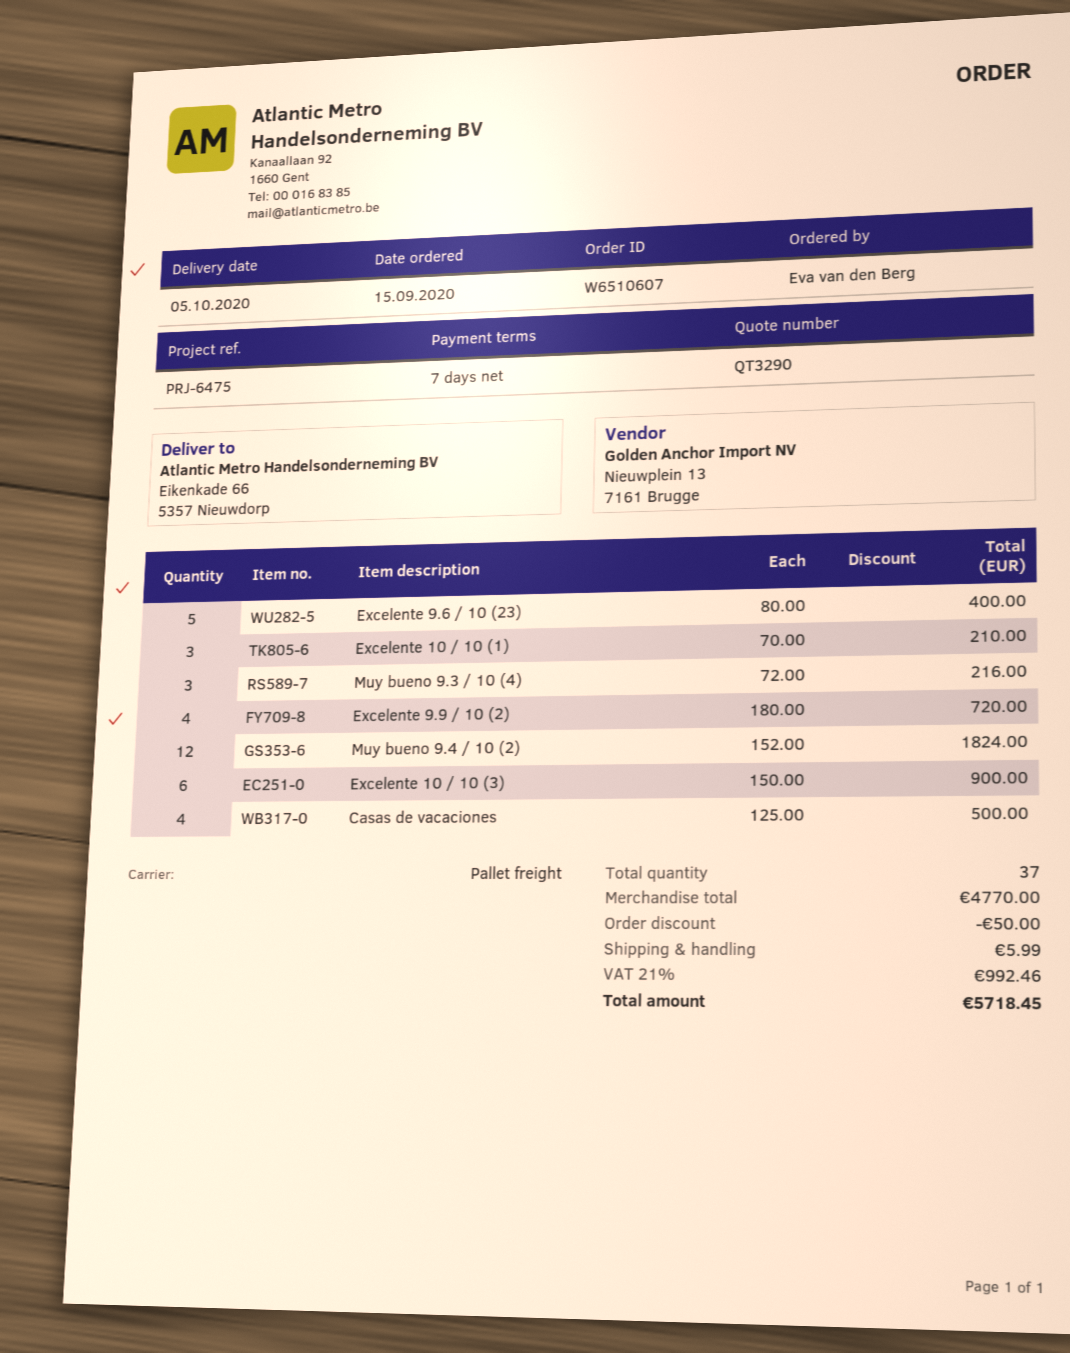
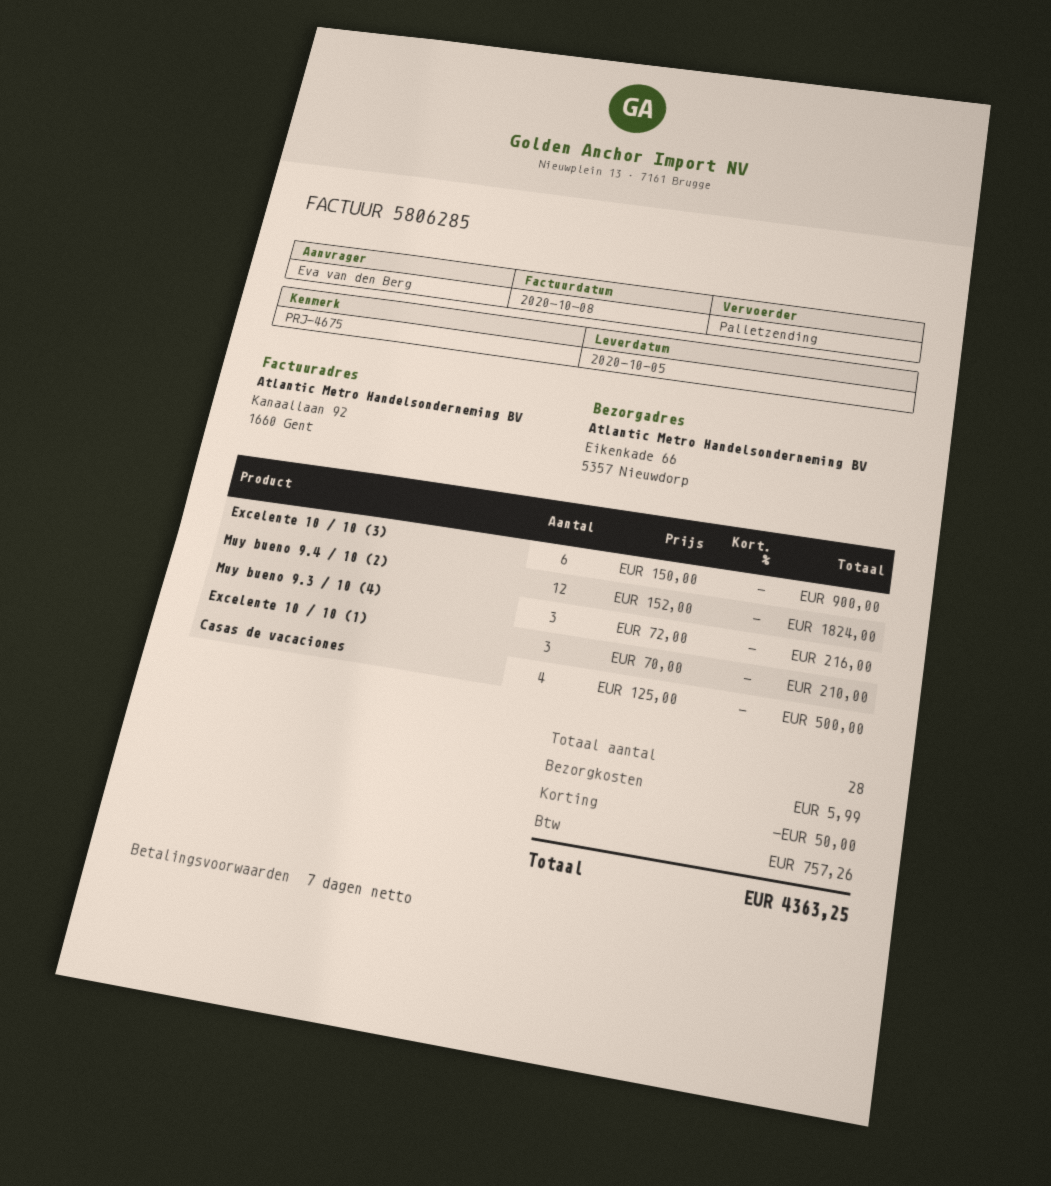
reference: PRJ-6475 -> PRJ-4675
Excelente 9.6 / 10 (23): 5 x 80.00 = 400.00 -> none
Excelente 9.9 / 10 (2): 4 x 180.00 = 720.00 -> none
total quantity: 37 -> 28
tax: 992.46 -> 757.26
total: 5718.45 -> 4363.25

